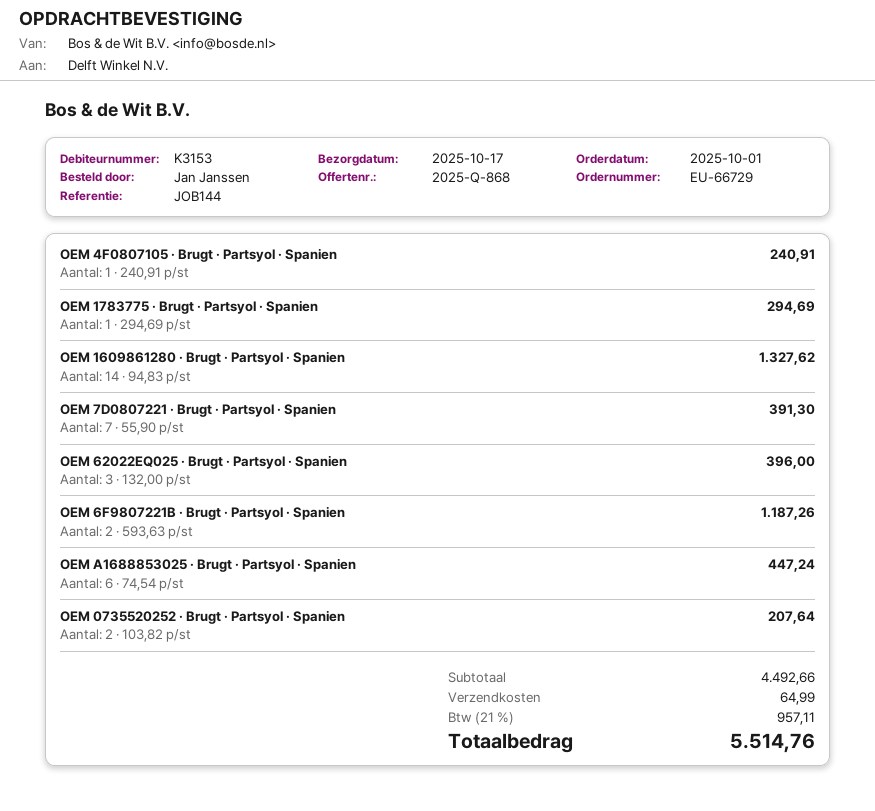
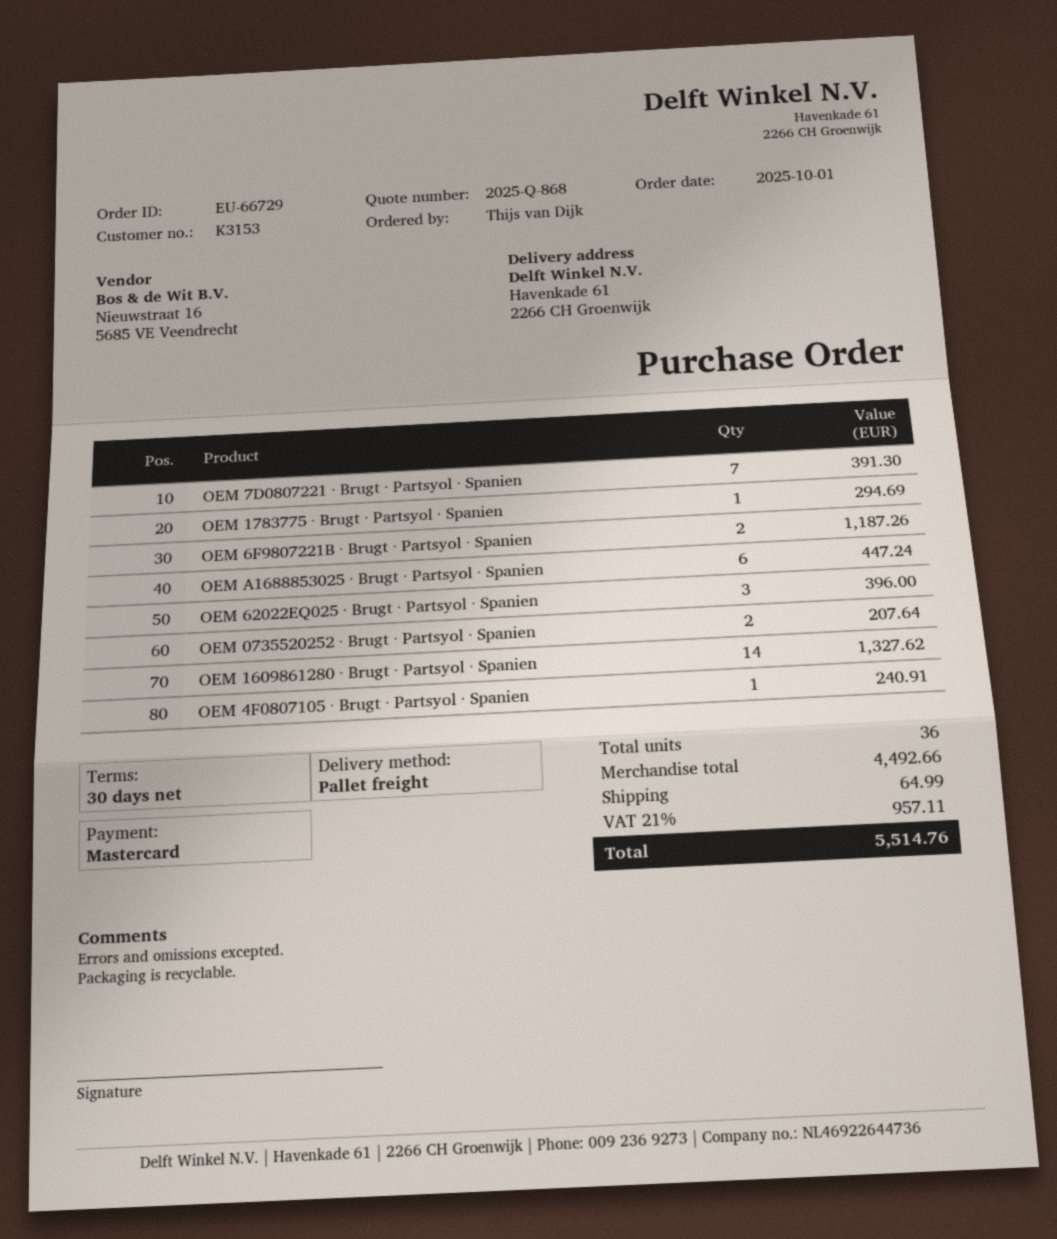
ordered by: Jan Janssen -> Thijs van Dijk

